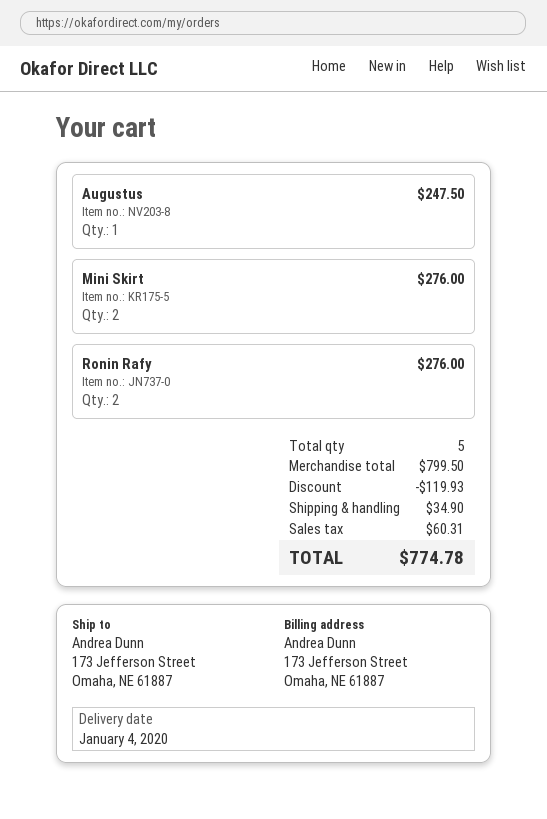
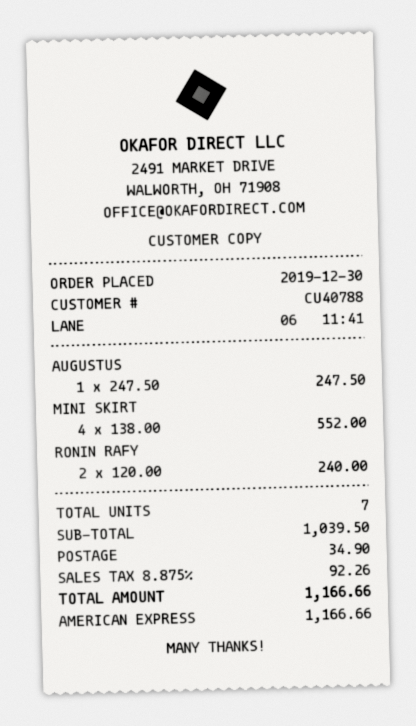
Mini Skirt: 2 for 276.00 -> 4 for 552.00
Ronin Rafy: 2 for 276.00 -> 2 for 240.00
total quantity: 5 -> 7
subtotal: 799.50 -> 1039.50
discount: 119.93 -> none
tax: 60.31 -> 92.26
total: 774.78 -> 1166.66

